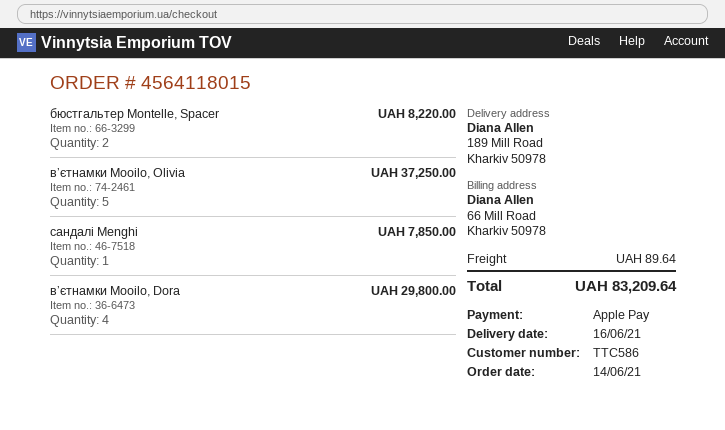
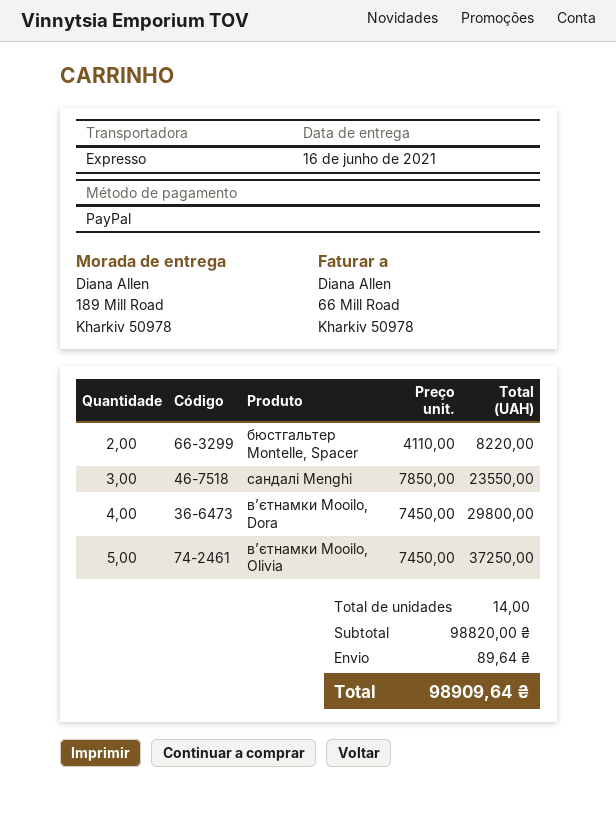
payment method: Apple Pay -> PayPal
сандалі Menghi: 1 for 7850.00 -> 3 for 23550.00
total: 83209.64 -> 98909.64

